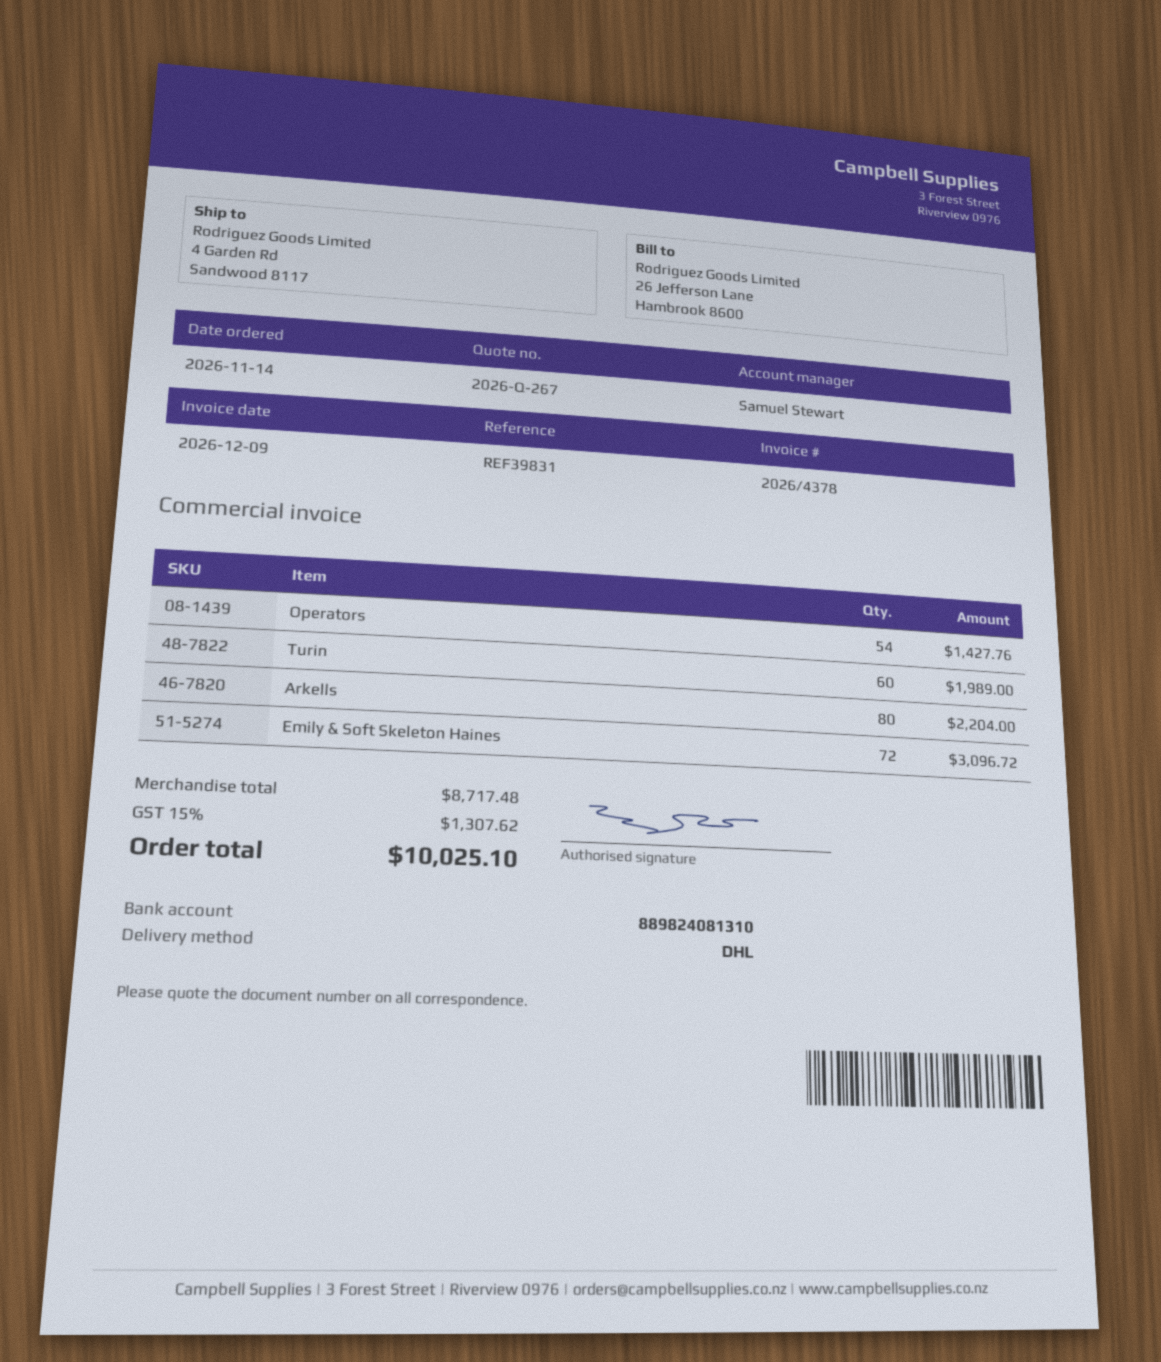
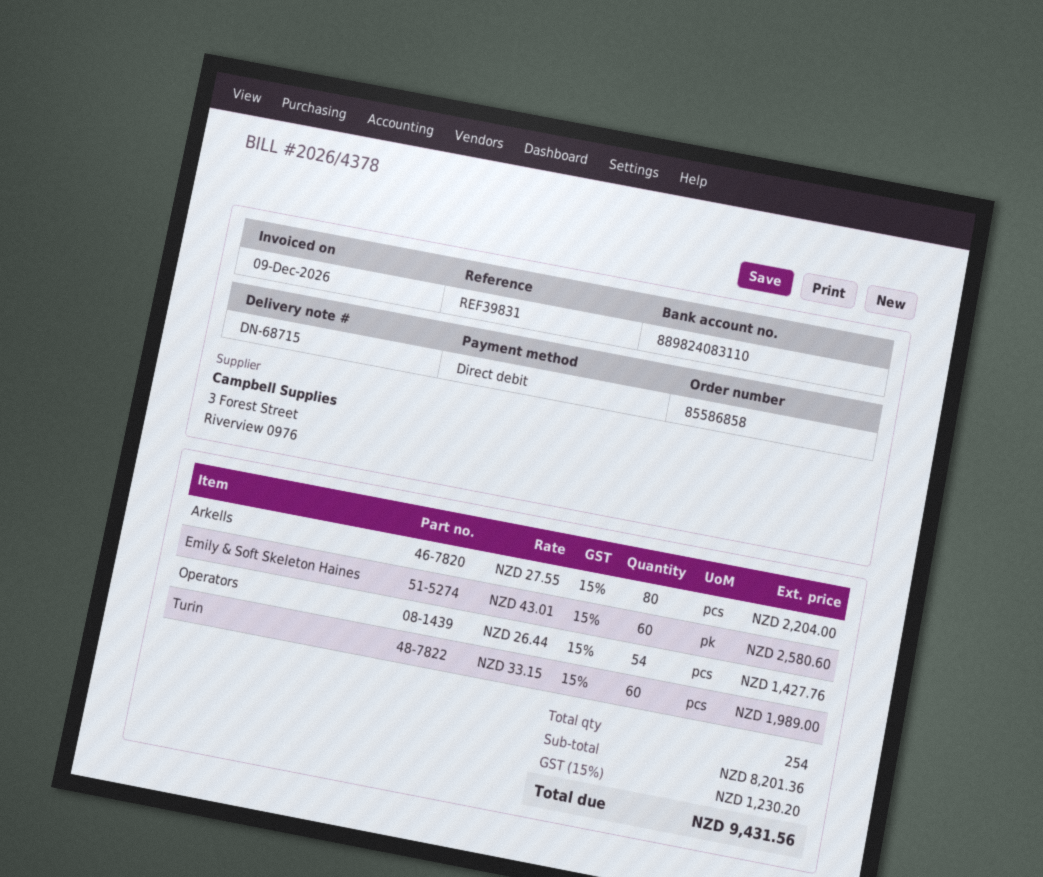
bank account: 889824081310 -> 889824083110
Emily & Soft Skeleton Haines: 72 for 3096.72 -> 60 for 2580.60
subtotal: 8717.48 -> 8201.36
tax: 15% = 1307.62 -> 15% = 1230.20
total: 10025.10 -> 9431.56

